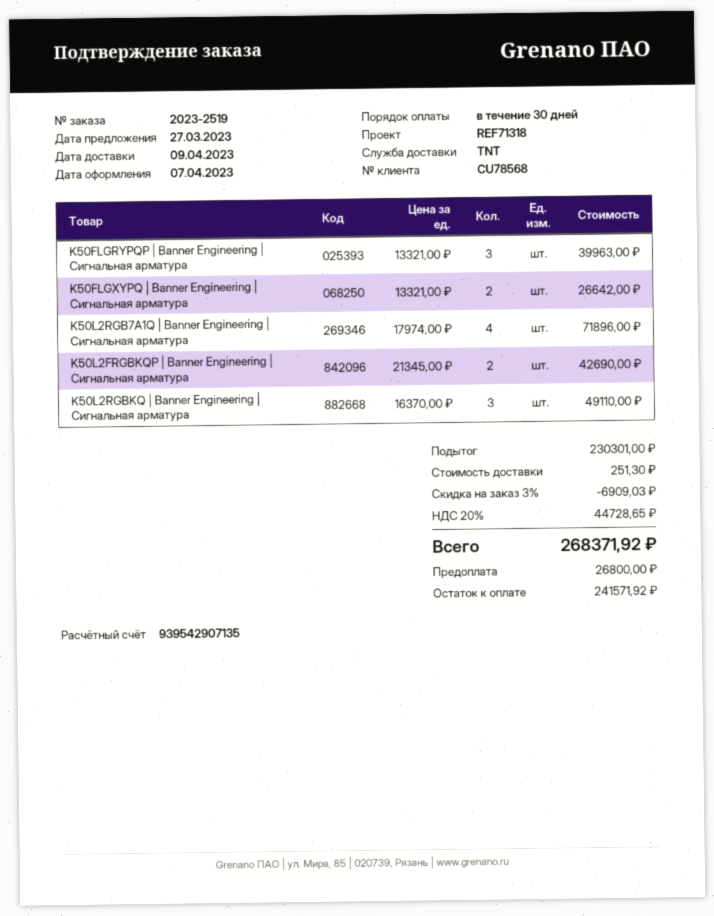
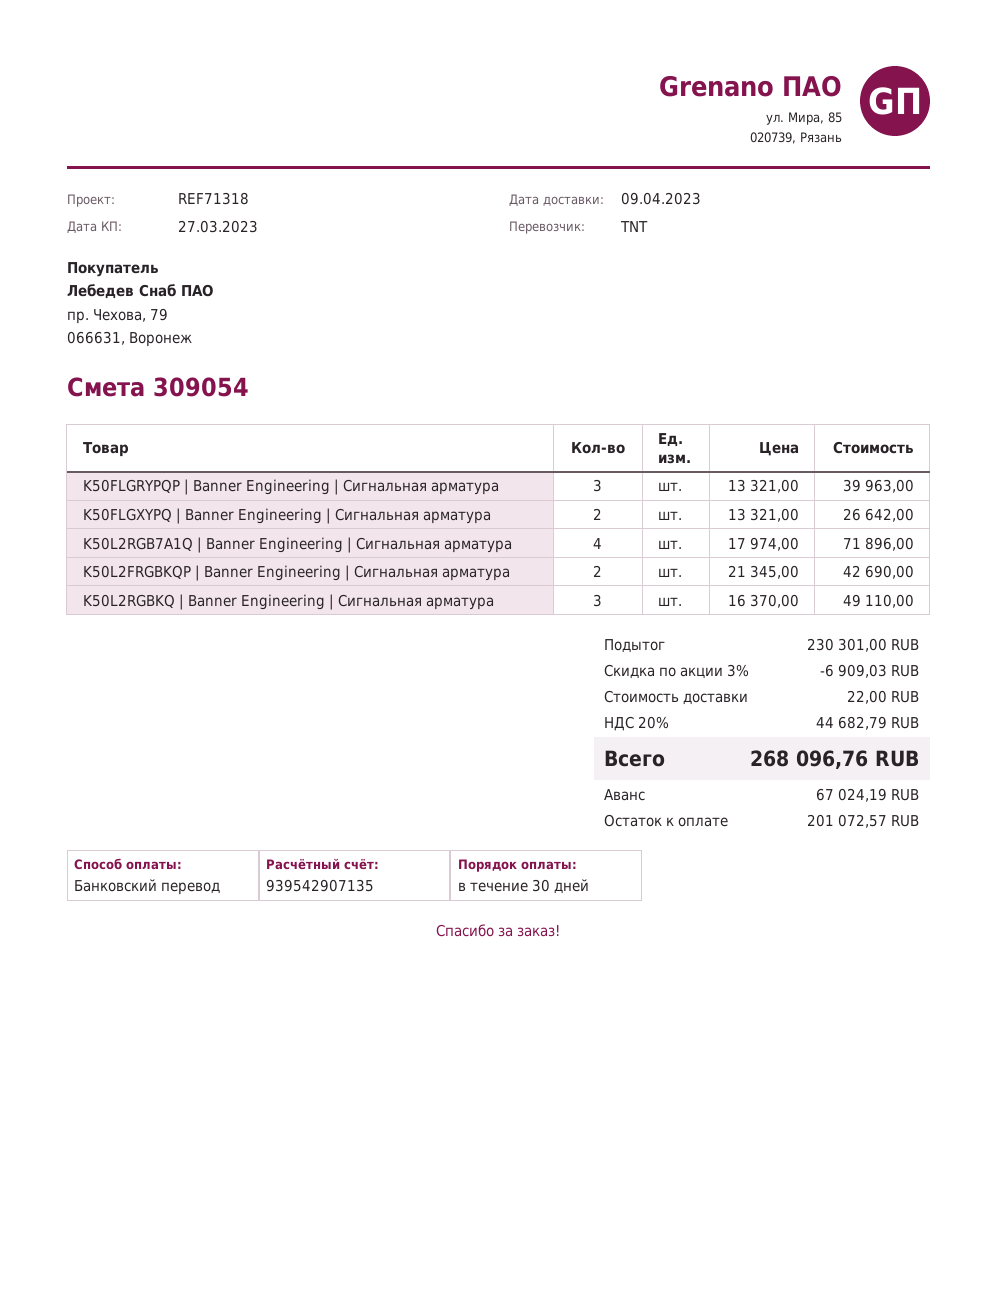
shipping: 251.30 -> 22.00
tax: 20% = 44728.65 -> 20% = 44682.79
total: 268371.92 -> 268096.76
deposit: 26800.00 -> 67024.19
balance: 241571.92 -> 201072.57

